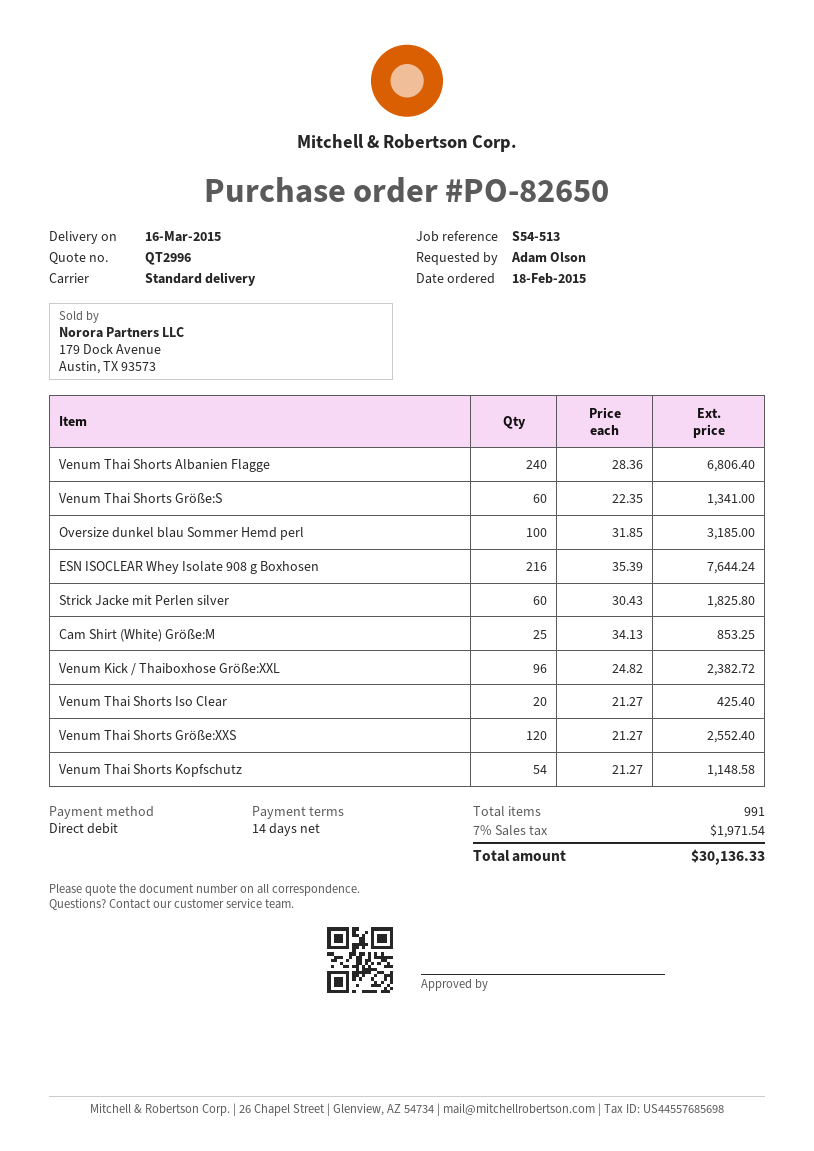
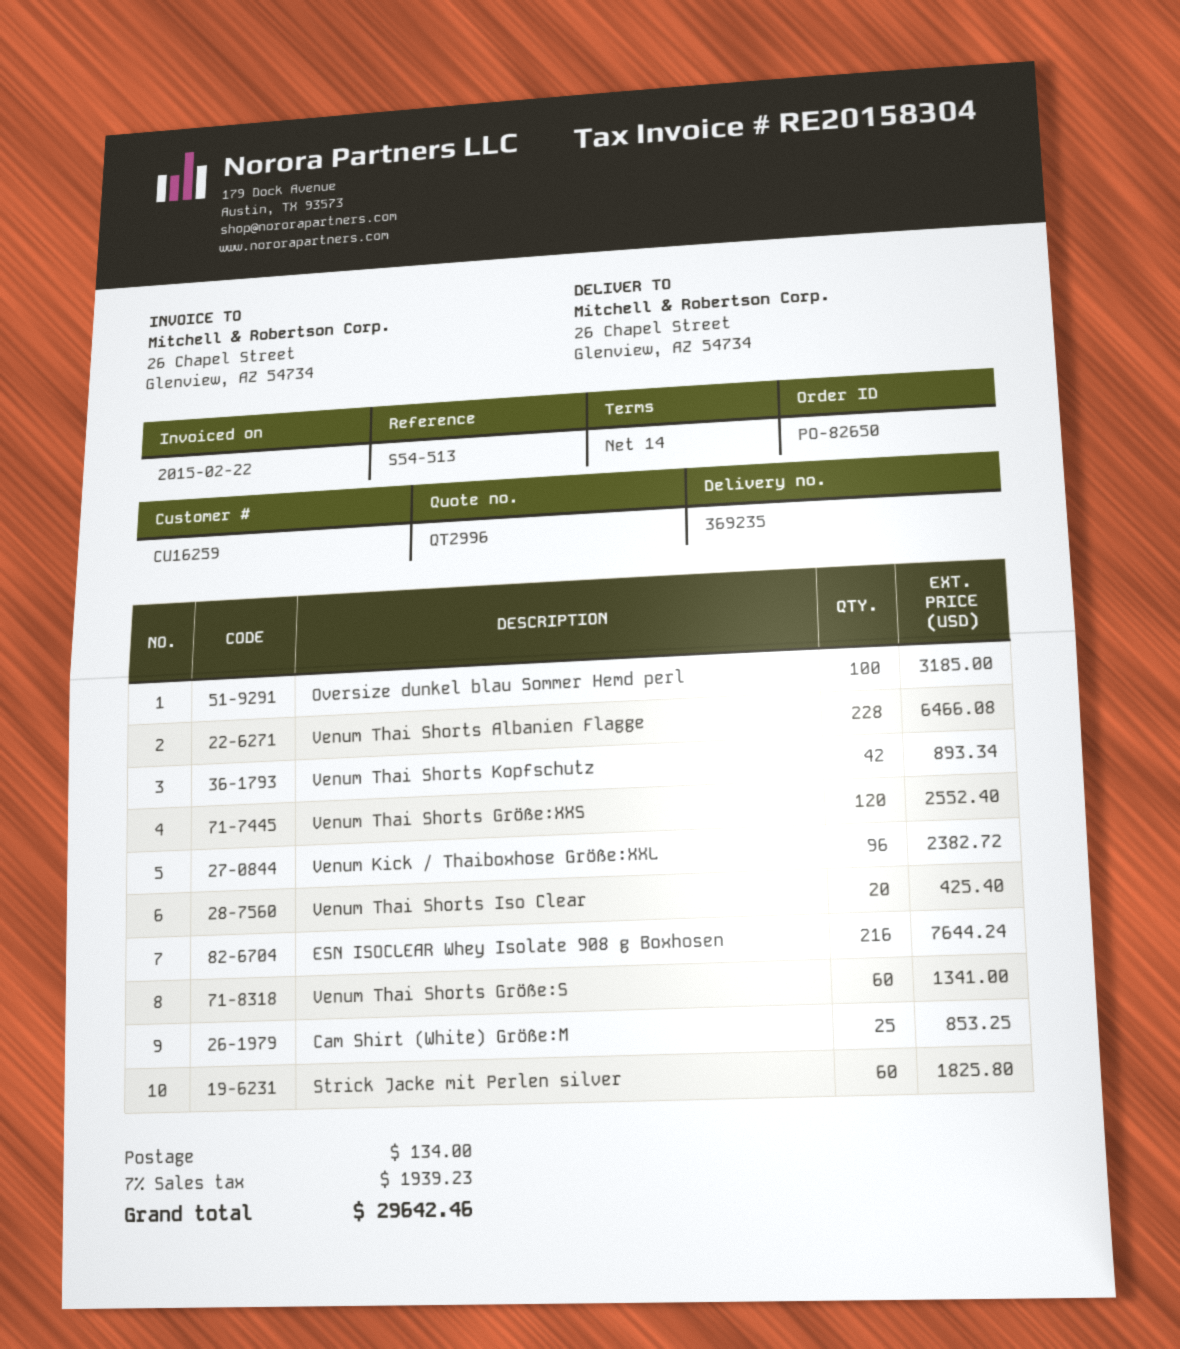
Venum Thai Shorts Albanien Flagge: 240 for 6806.40 -> 228 for 6466.08
Venum Thai Shorts Kopfschutz: 54 for 1148.58 -> 42 for 893.34
shipping: none -> 134.00
tax: 7% = 1971.54 -> 7% = 1939.23
total: 30136.33 -> 29642.46

